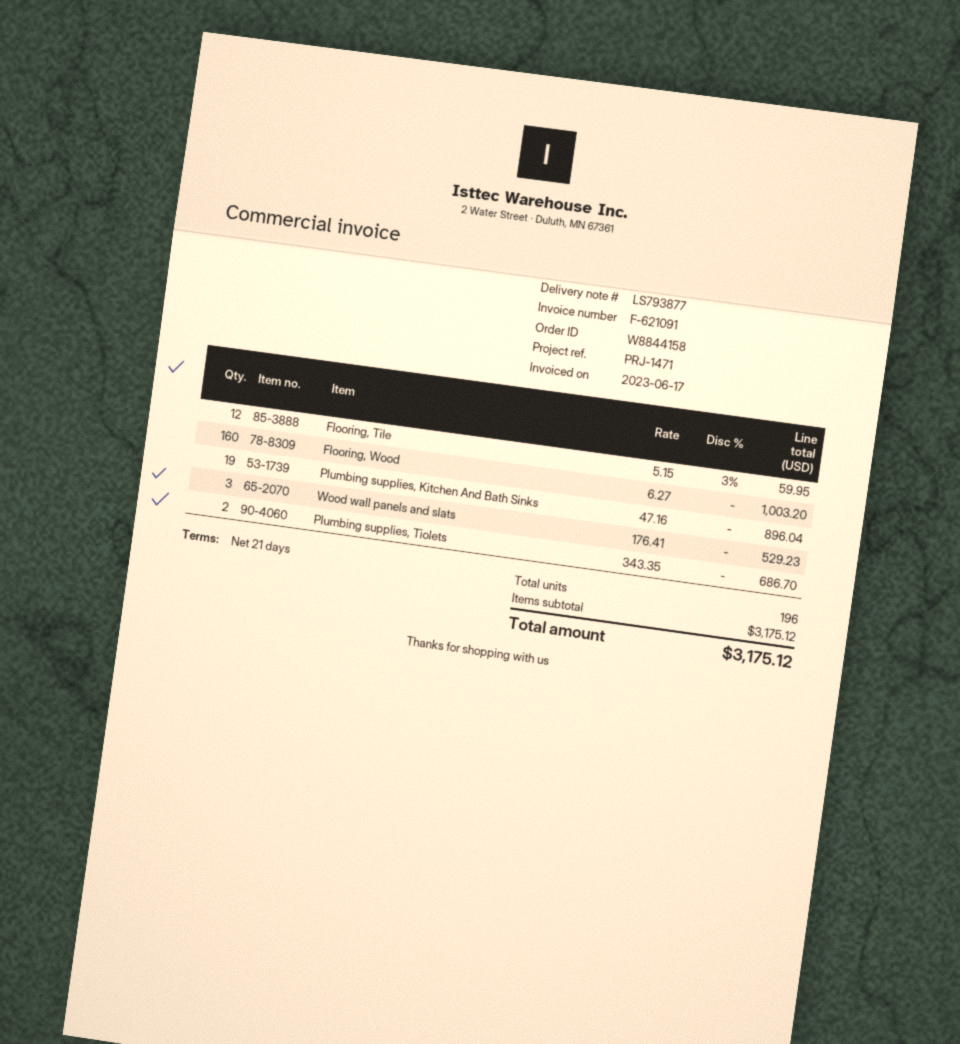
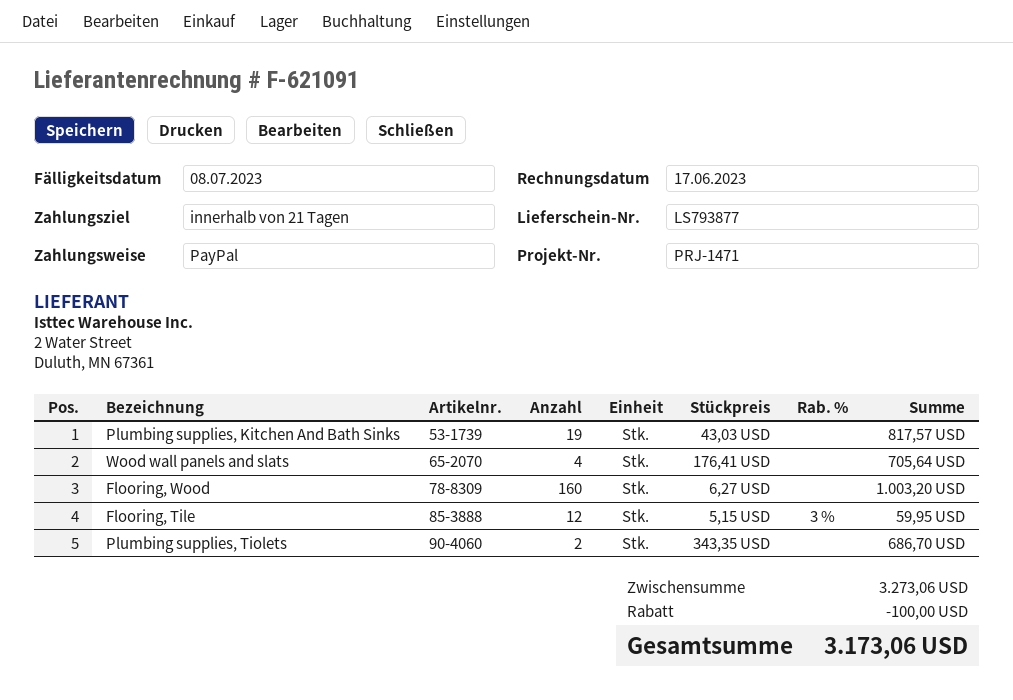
Plumbing supplies, Kitchen And Bath Sinks: 19 x 47.16 = 896.04 -> 19 x 43.03 = 817.57
Wood wall panels and slats: 3 x 176.41 = 529.23 -> 4 x 176.41 = 705.64
subtotal: 3175.12 -> 3273.06
discount: none -> 100.00
total: 3175.12 -> 3173.06

